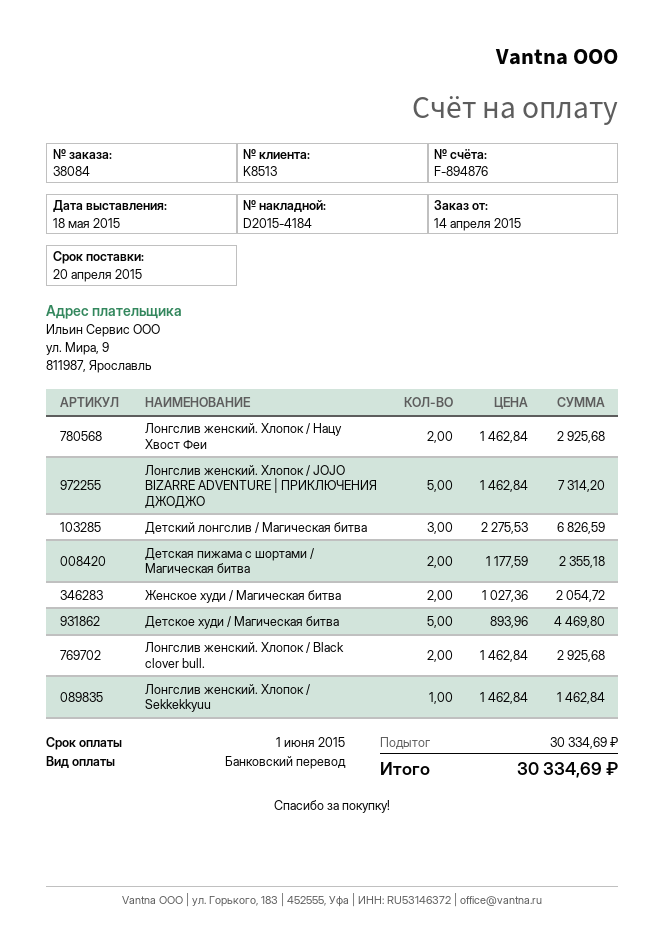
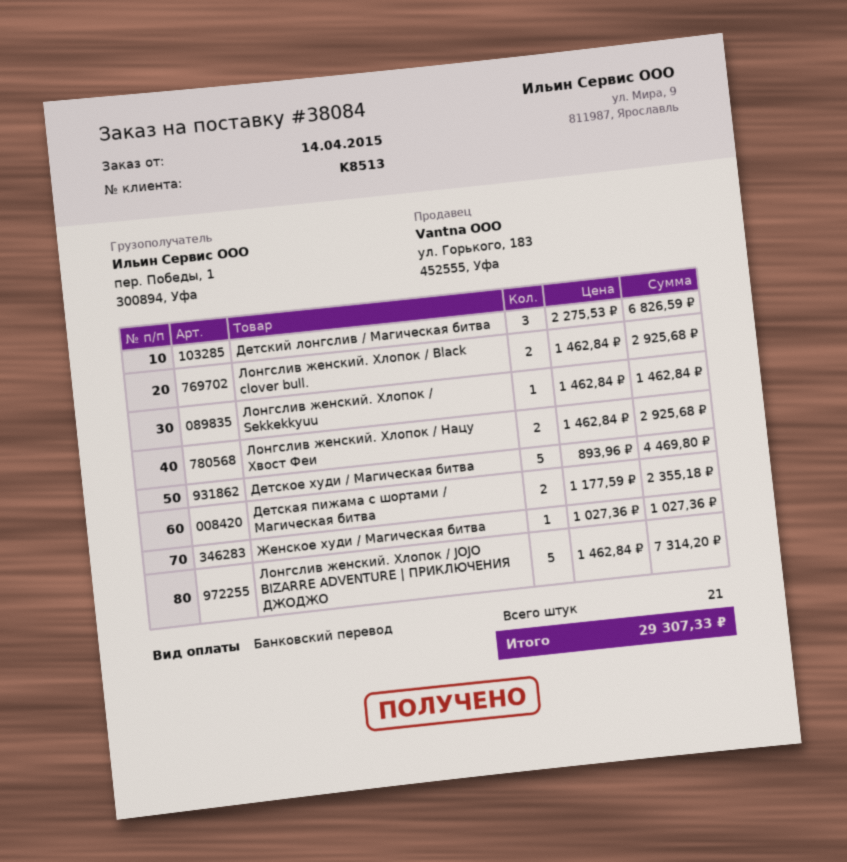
Женское худи / Магическая битва: 2 x 1027.36 = 2054.72 -> 1 x 1027.36 = 1027.36
total: 30334.69 -> 29307.33

